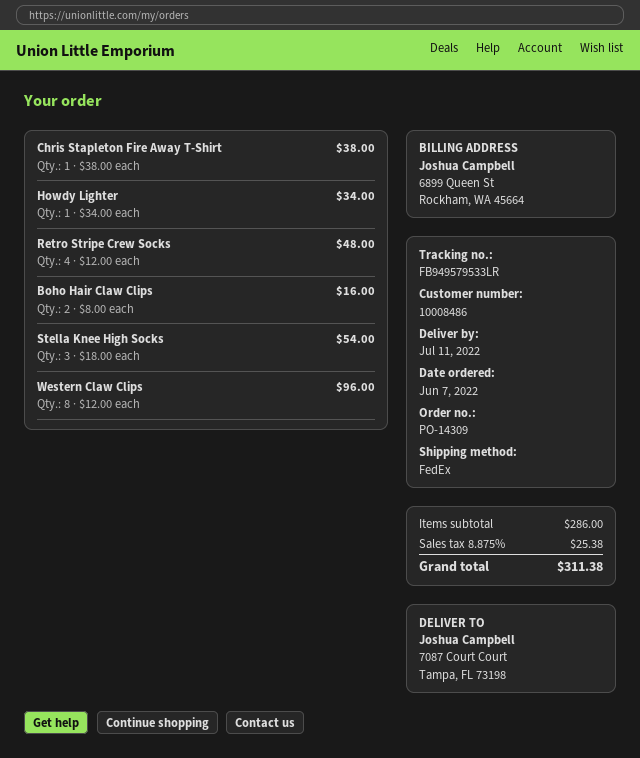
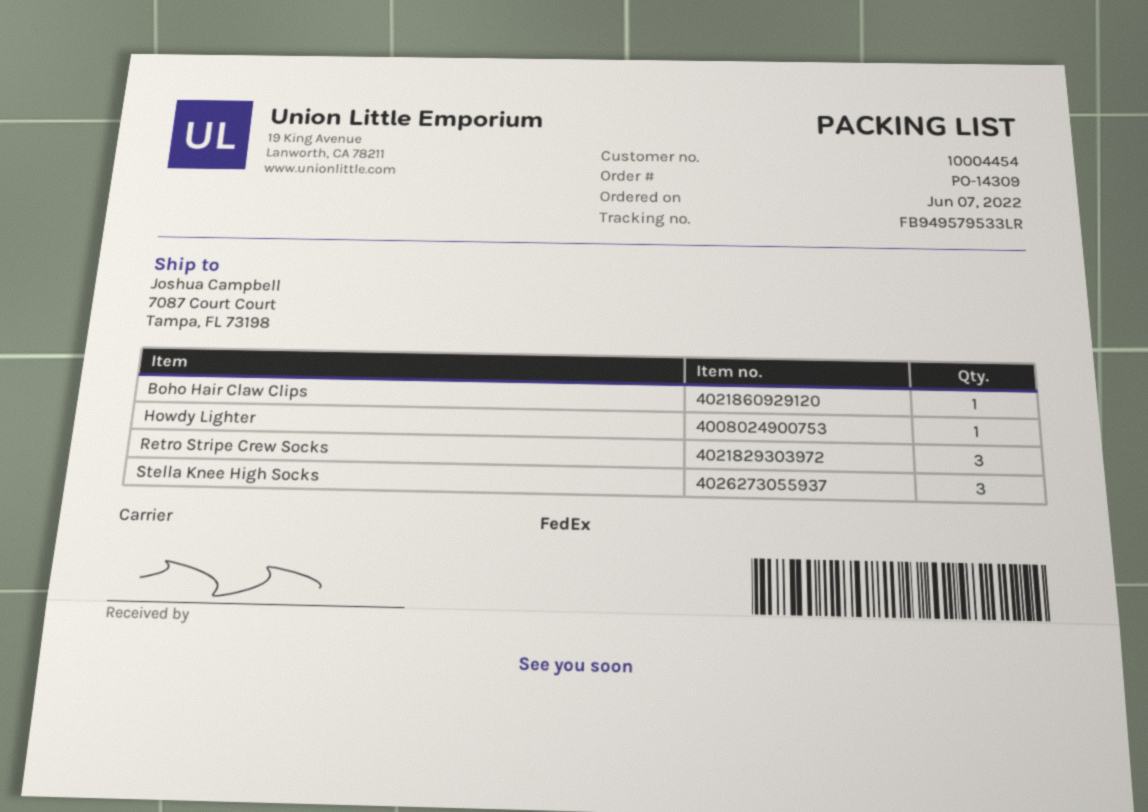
customer number: 10008486 -> 10004454
Chris Stapleton Fire Away T-Shirt: 1 -> none
Retro Stripe Crew Socks: 4 -> 3
Boho Hair Claw Clips: 2 -> 1
Western Claw Clips: 8 -> none

